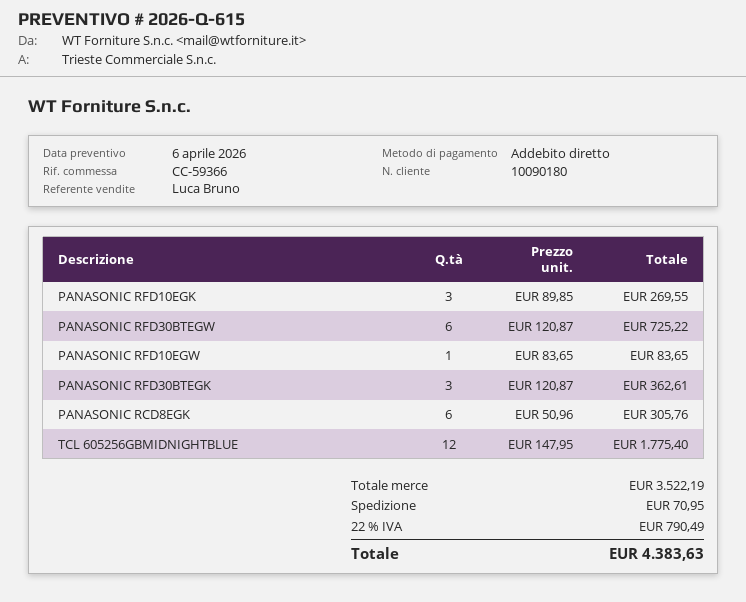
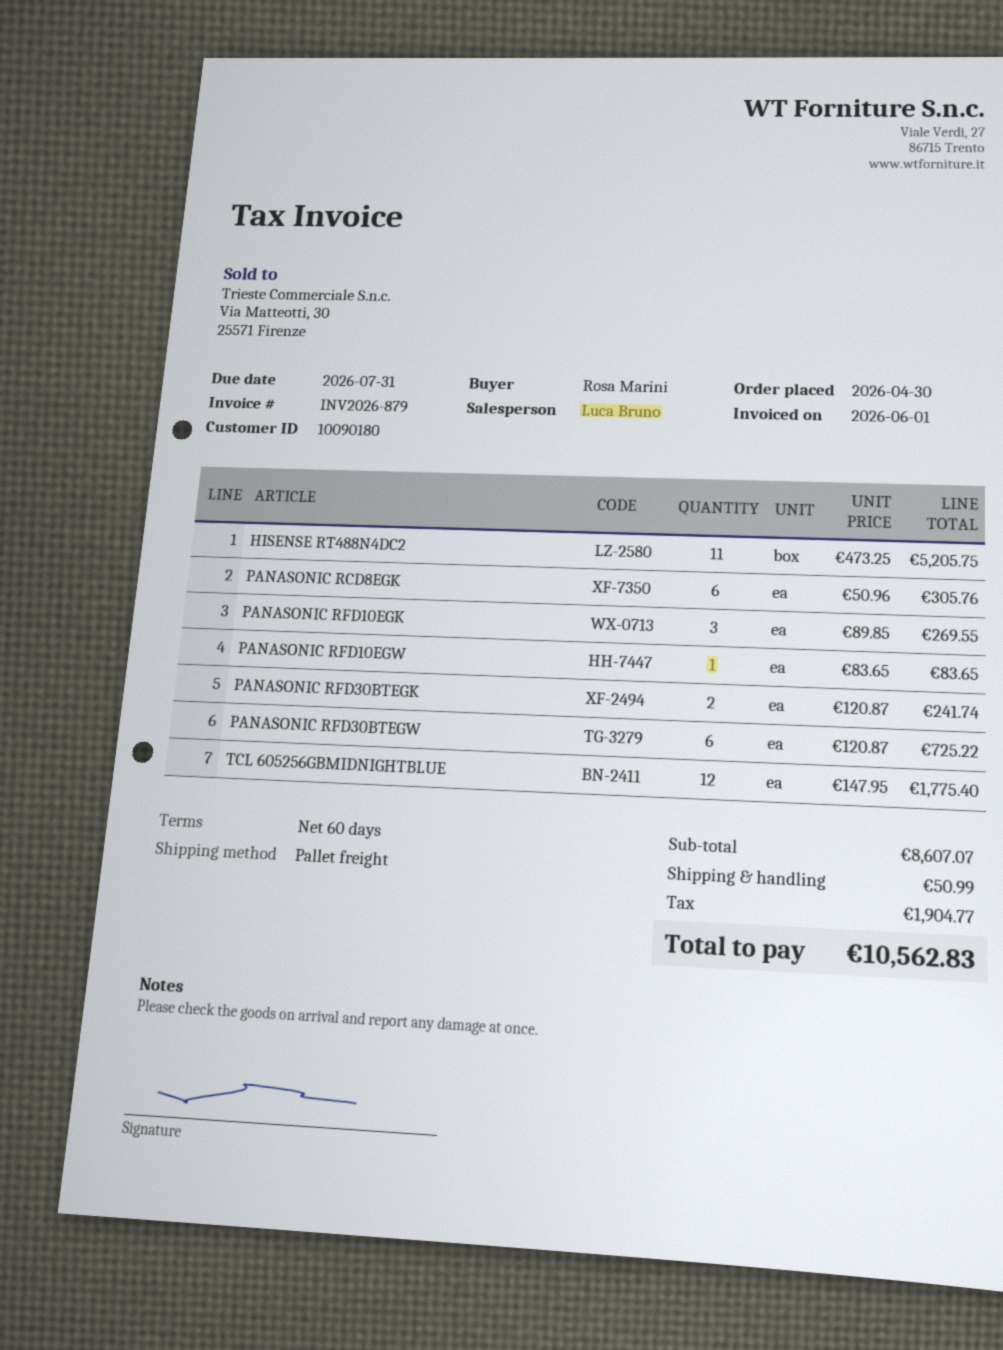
PANASONIC RFD30BTEGK: 3 x 120.87 = 362.61 -> 2 x 120.87 = 241.74
HISENSE RT488N4DC2: none -> 11 x 473.25 = 5205.75
subtotal: 3522.19 -> 8607.07
shipping: 70.95 -> 50.99
tax: 790.49 -> 1904.77
total: 4383.63 -> 10562.83

